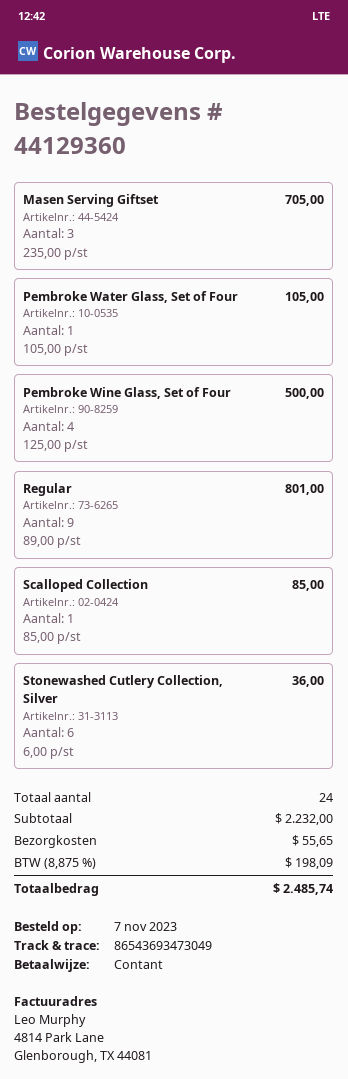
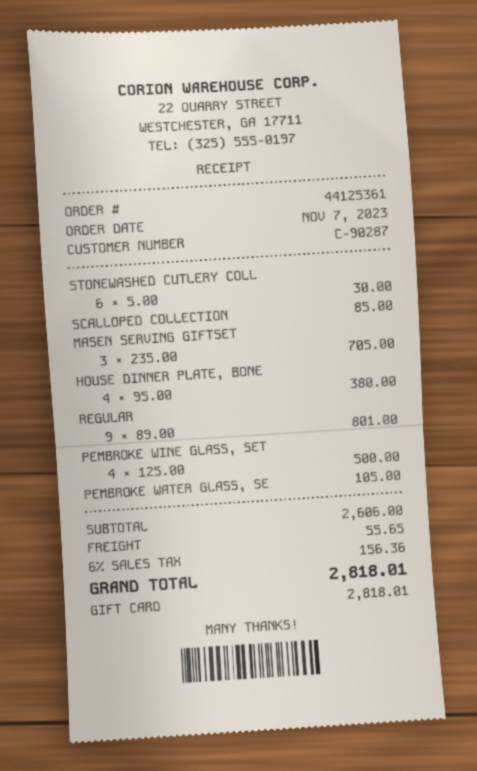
order number: 44129360 -> 44125361
payment method: cash -> gift card
Stonewashed Cutlery Collection, Silver: 6 x 6.00 = 36.00 -> 6 x 5.00 = 30.00
HOUSE DINNER PLATE, BONE: none -> 4 x 95.00 = 380.00
subtotal: 2232.00 -> 2606.00
tax: 8.875% = 198.09 -> 6% = 156.36
total: 2485.74 -> 2818.01

